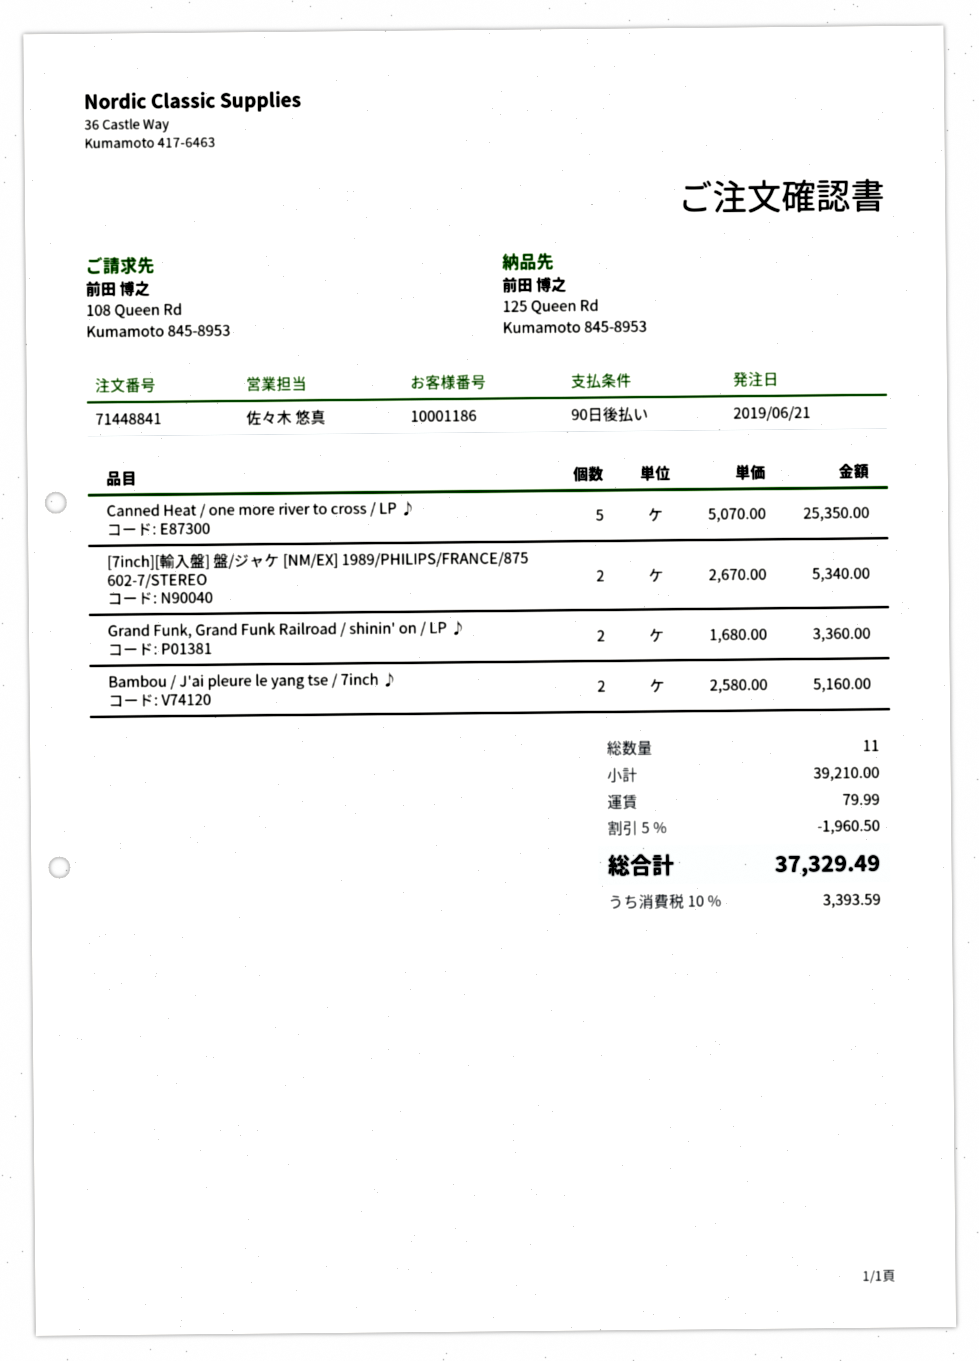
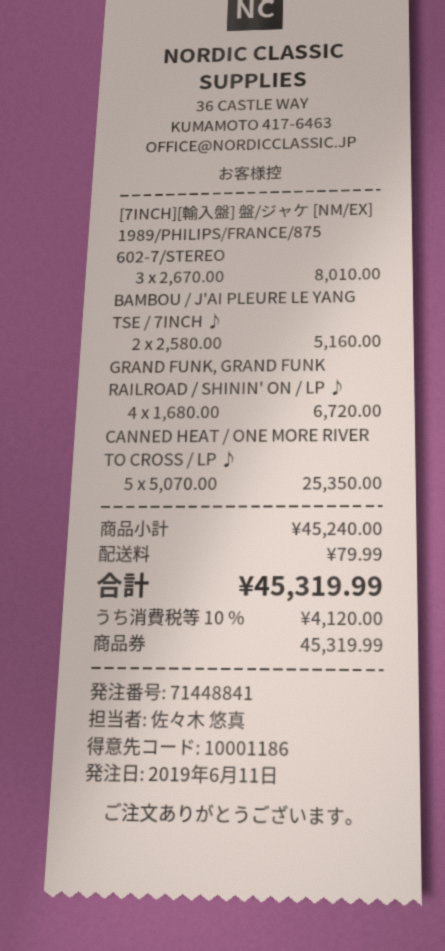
order date: 2019-06-21 -> 2019-06-11
[7inch][輸入盤] 盤/ジャケ [NM/EX] 1989/PHILIPS/FRANCE/875 602-7/STEREO: 2 x 2670.00 = 5340.00 -> 3 x 2670.00 = 8010.00
Grand Funk, Grand Funk Railroad / shinin' on / LP ♪: 2 x 1680.00 = 3360.00 -> 4 x 1680.00 = 6720.00
subtotal: 39210.00 -> 45240.00
discount: 5% = 1960.50 -> none
tax: 10% = 3393.59 -> 10% = 4120.00
total: 37329.49 -> 45319.99

